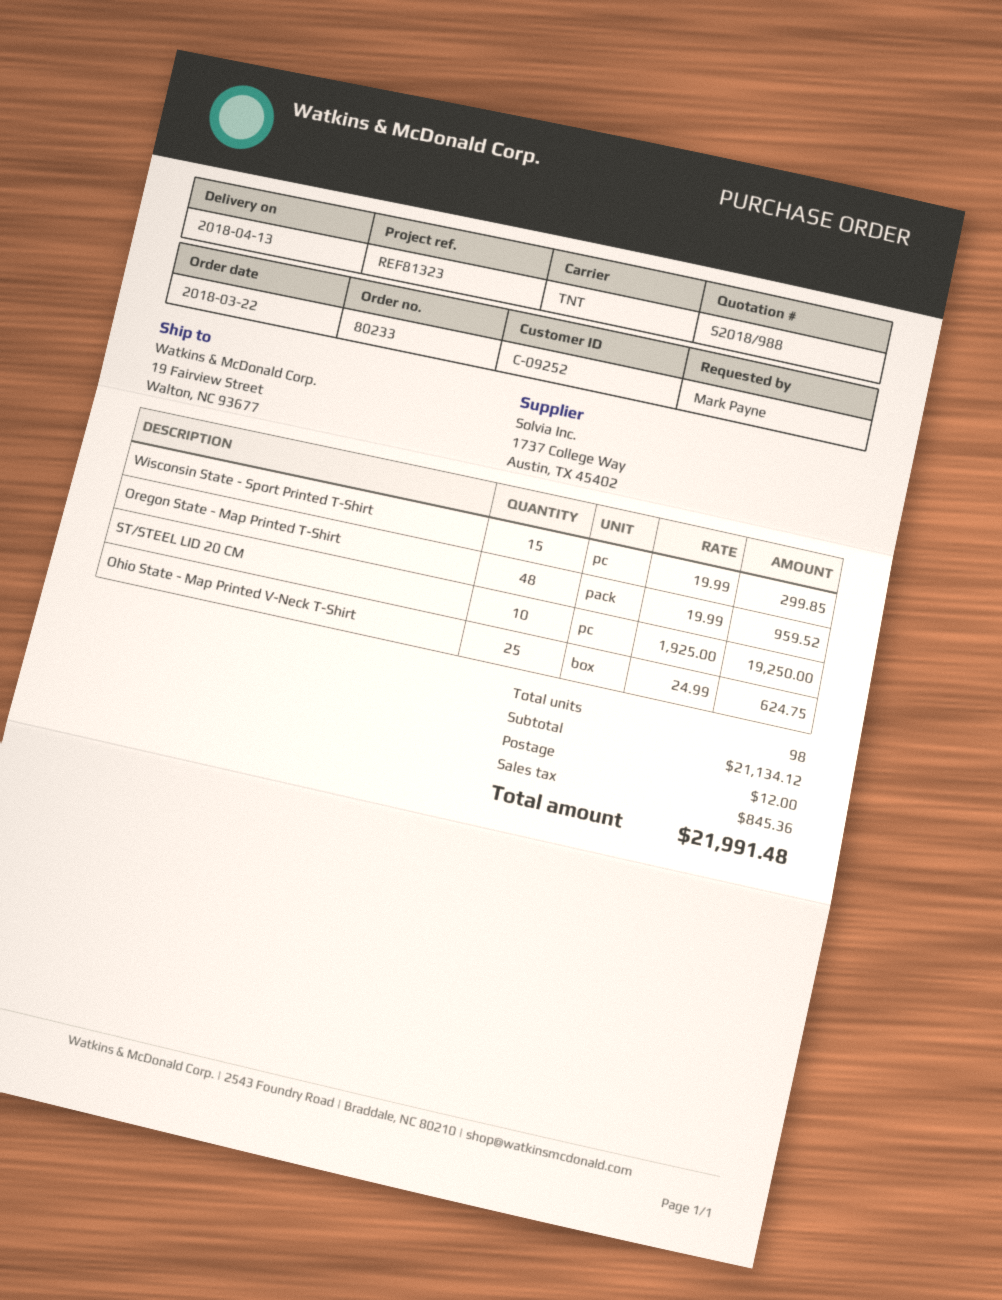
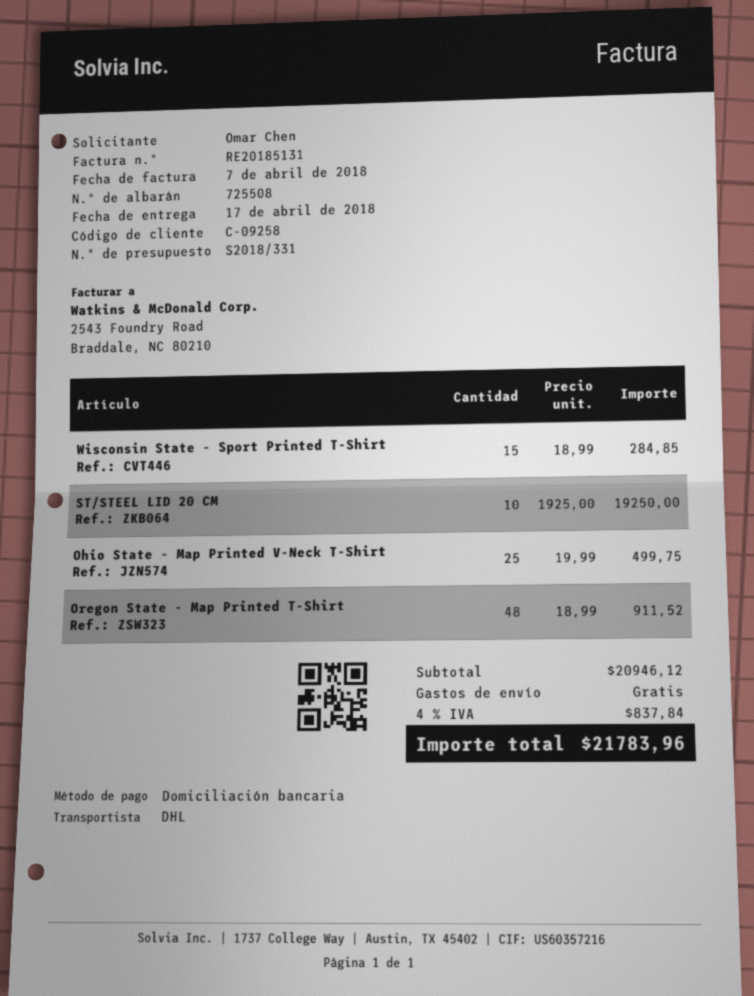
quote number: S2018/988 -> S2018/331
delivery date: 2018-04-13 -> 2018-04-17
customer number: C-09252 -> C-09258
ordered by: Mark Payne -> Omar Chen
shipping method: TNT -> DHL
Wisconsin State - Sport Printed T-Shirt: 15 x 19.99 = 299.85 -> 15 x 18.99 = 284.85
Oregon State - Map Printed T-Shirt: 48 x 19.99 = 959.52 -> 48 x 18.99 = 911.52
Ohio State - Map Printed V-Neck T-Shirt: 25 x 24.99 = 624.75 -> 25 x 19.99 = 499.75
subtotal: 21134.12 -> 20946.12
shipping: 12.00 -> 0.00
tax: 845.36 -> 837.84
total: 21991.48 -> 21783.96

